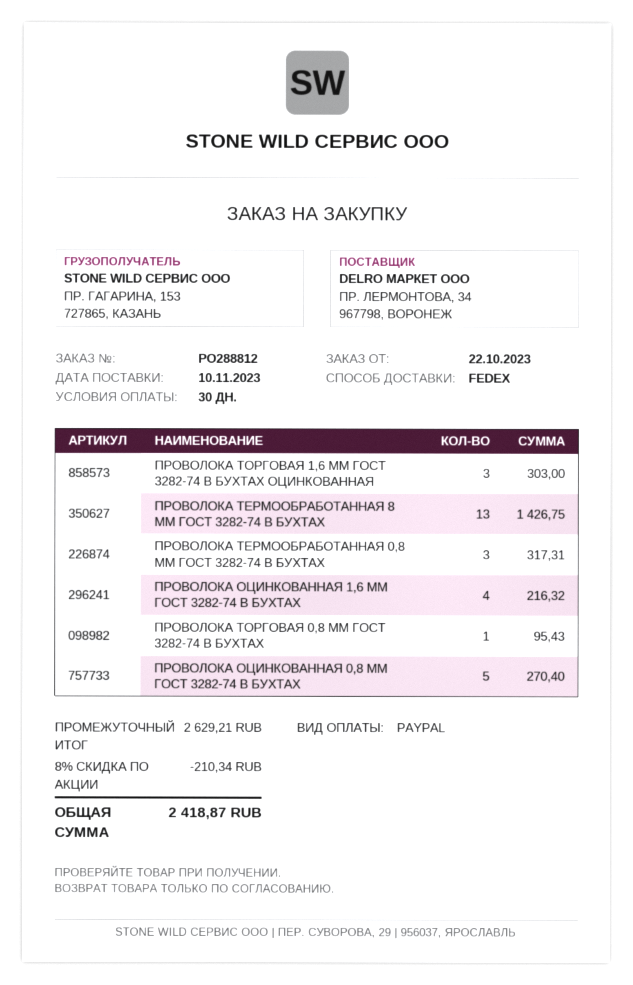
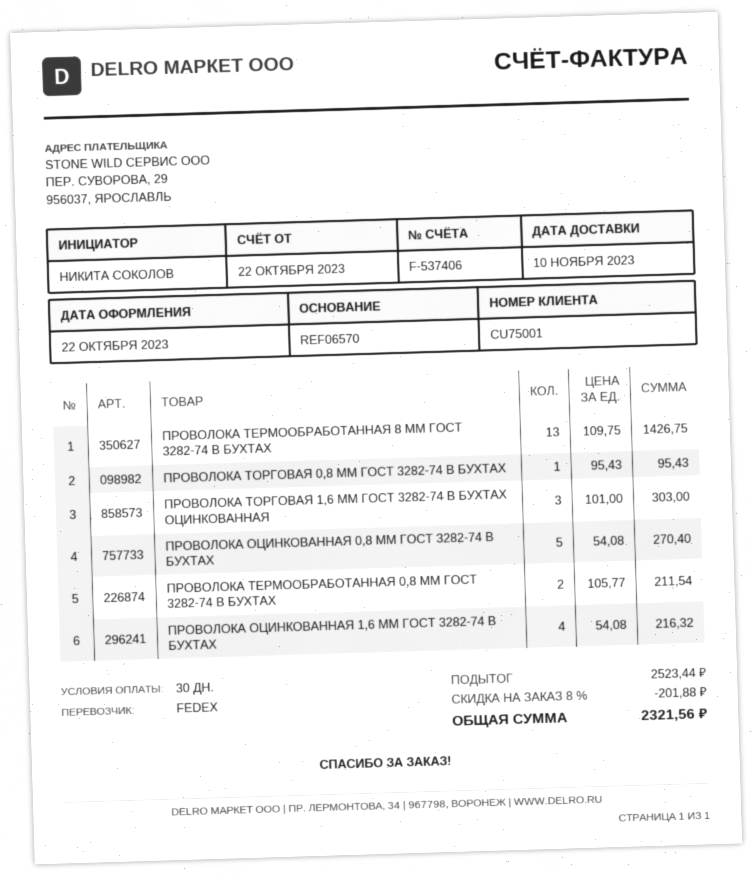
ПРОВОЛОКА ТЕРМООБРАБОТАННАЯ 0,8 ММ ГОСТ 3282-74 В БУХТАХ: 3 for 317.31 -> 2 for 211.54
subtotal: 2629.21 -> 2523.44
discount: 8% = 210.34 -> 8% = 201.88
total: 2418.87 -> 2321.56

